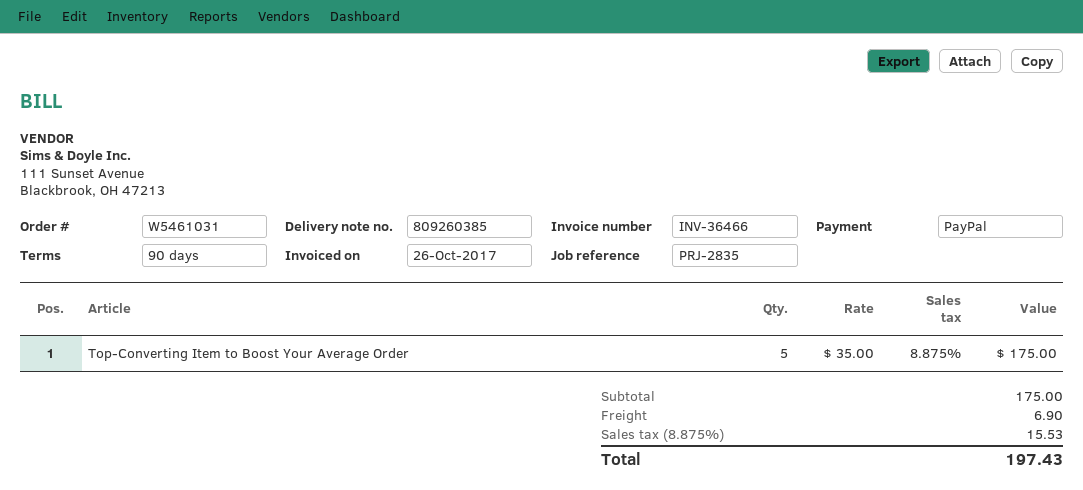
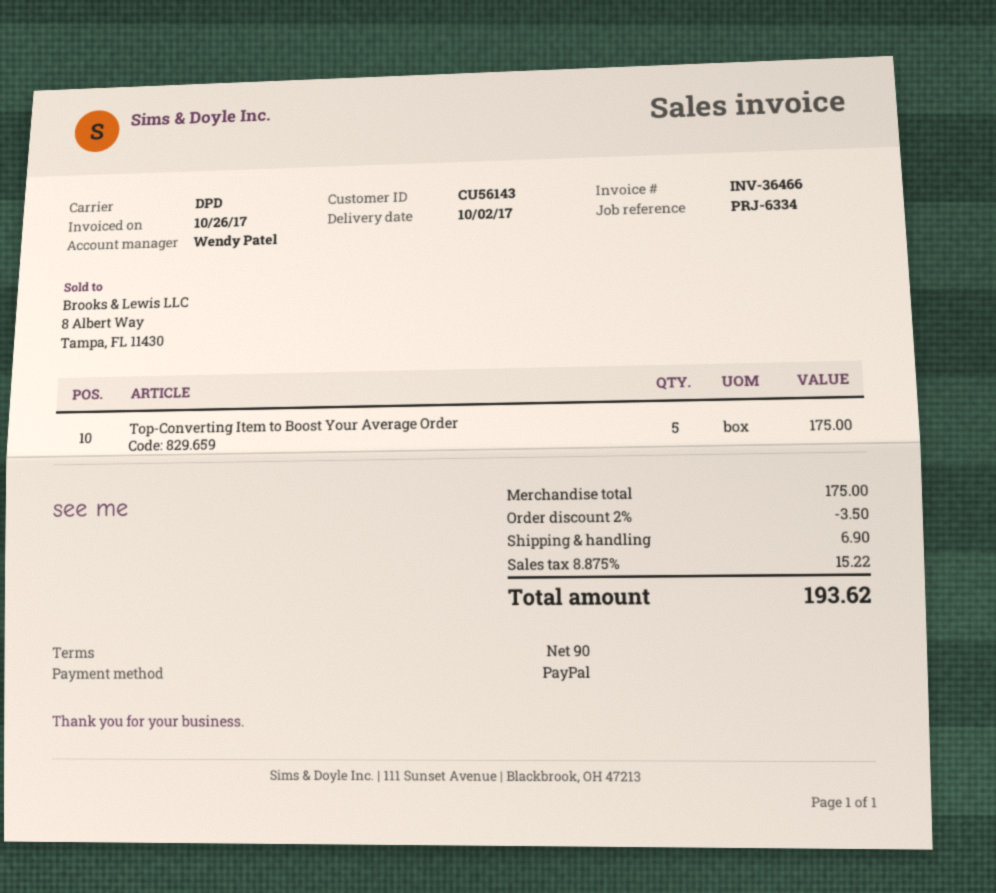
reference: PRJ-2835 -> PRJ-6334
discount: none -> 2% = 3.50
tax: 8.875% = 15.53 -> 8.875% = 15.22
total: 197.43 -> 193.62

